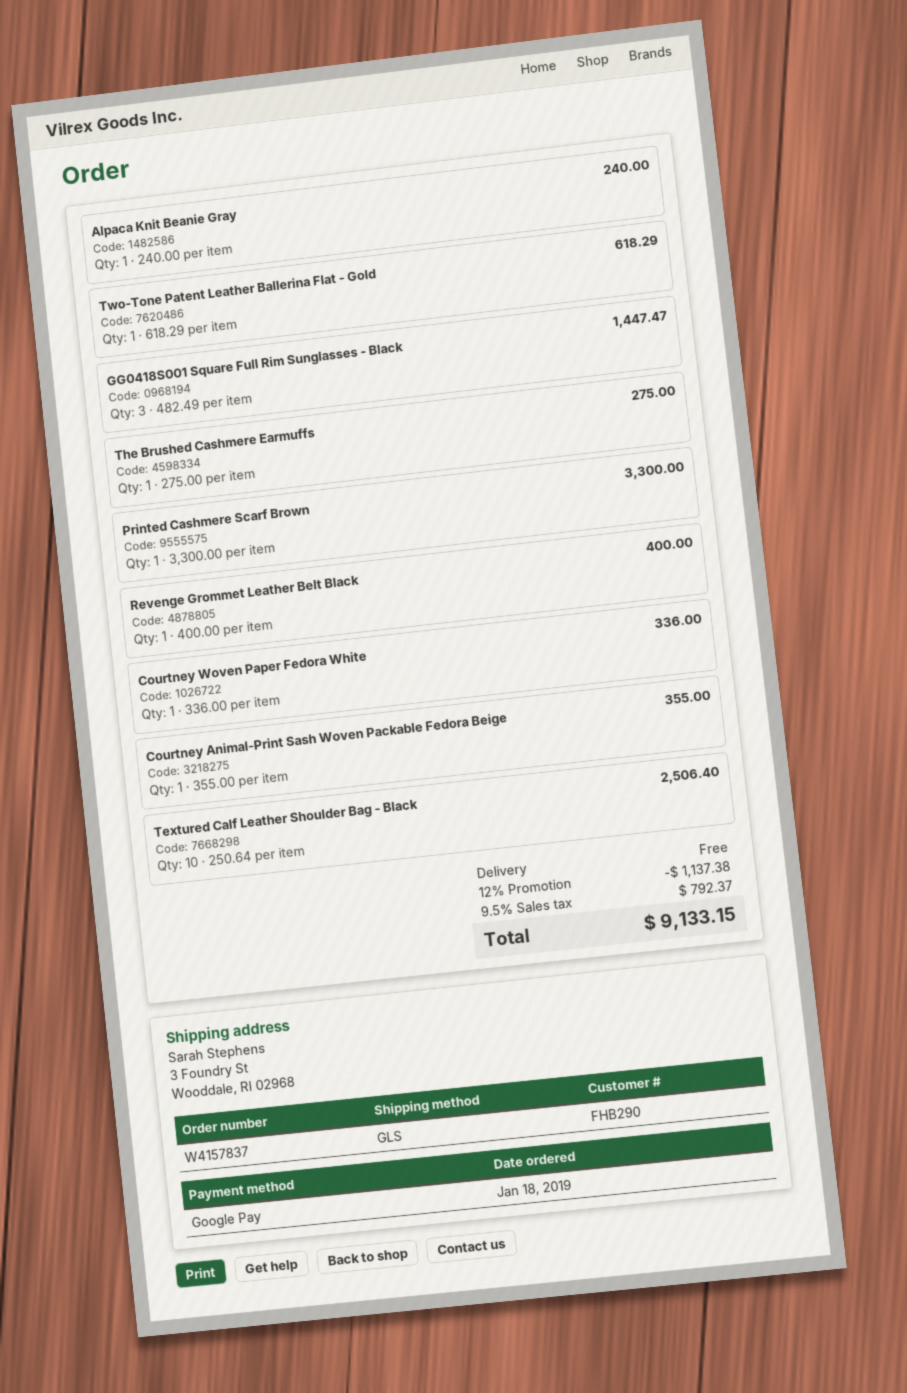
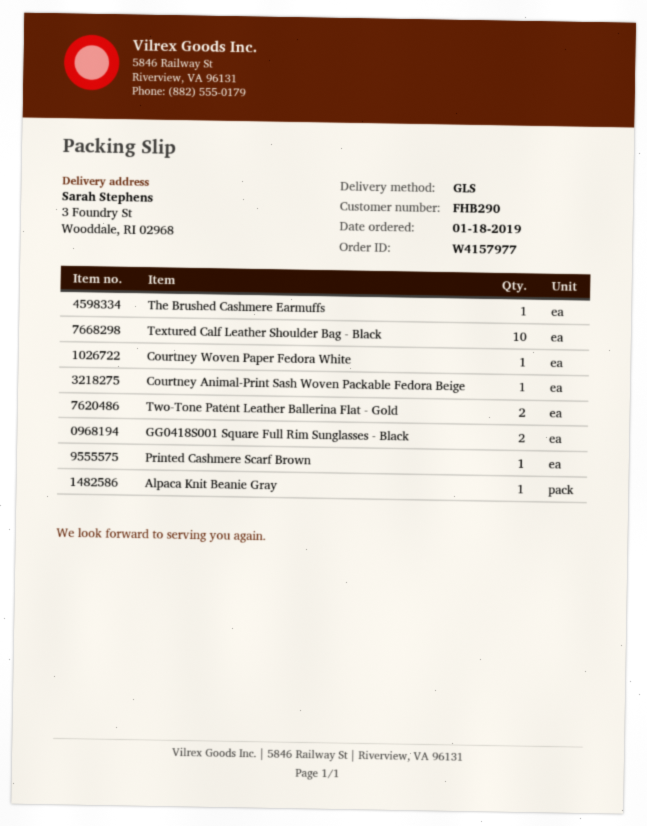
order number: W4157837 -> W4157977
Two-Tone Patent Leather Ballerina Flat - Gold: 1 -> 2
GG0418S001 Square Full Rim Sunglasses - Black: 3 -> 2
Revenge Grommet Leather Belt Black: 1 -> none

